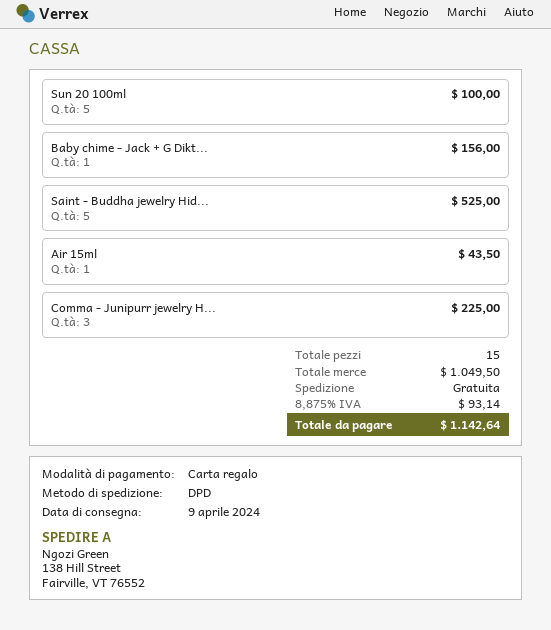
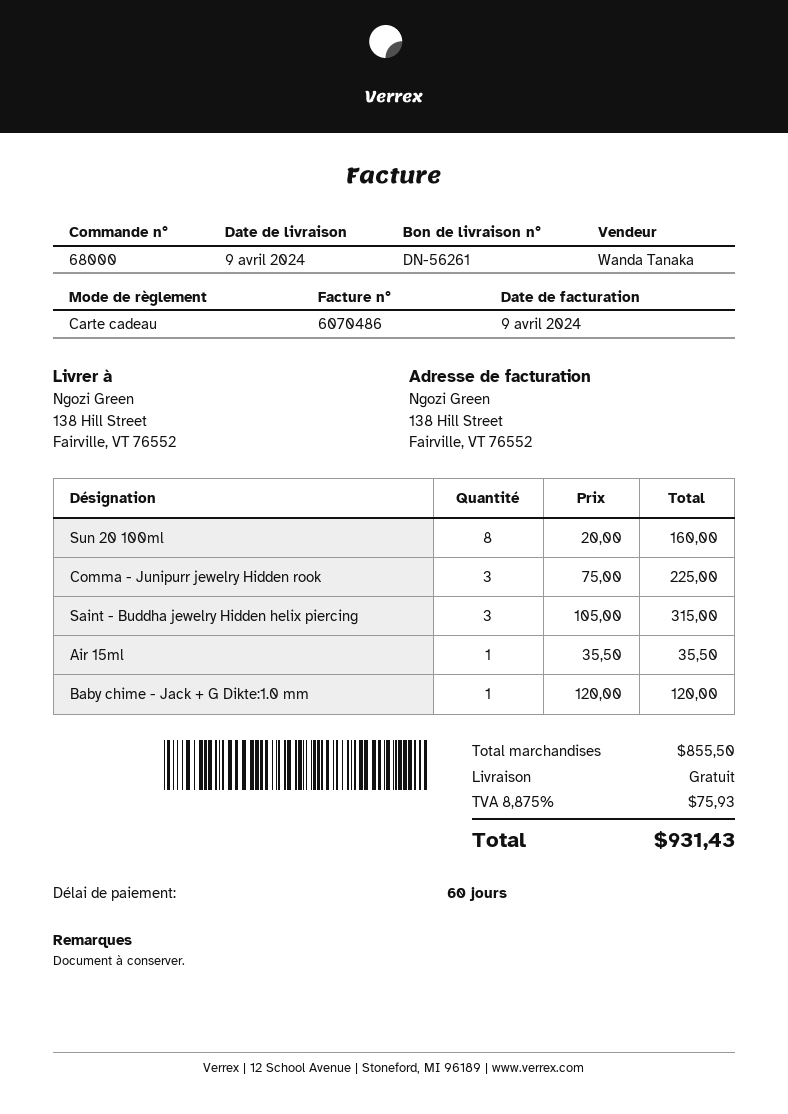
Sun 20 100ml: 5 for 100.00 -> 8 for 160.00
Baby chime - Jack + G Dikt...: 1 for 156.00 -> 1 for 120.00
Saint - Buddha jewelry Hid...: 5 for 525.00 -> 3 for 315.00
Air 15ml: 1 for 43.50 -> 1 for 35.50
subtotal: 1049.50 -> 855.50
tax: 8.875% = 93.14 -> 8.875% = 75.93
total: 1142.64 -> 931.43

